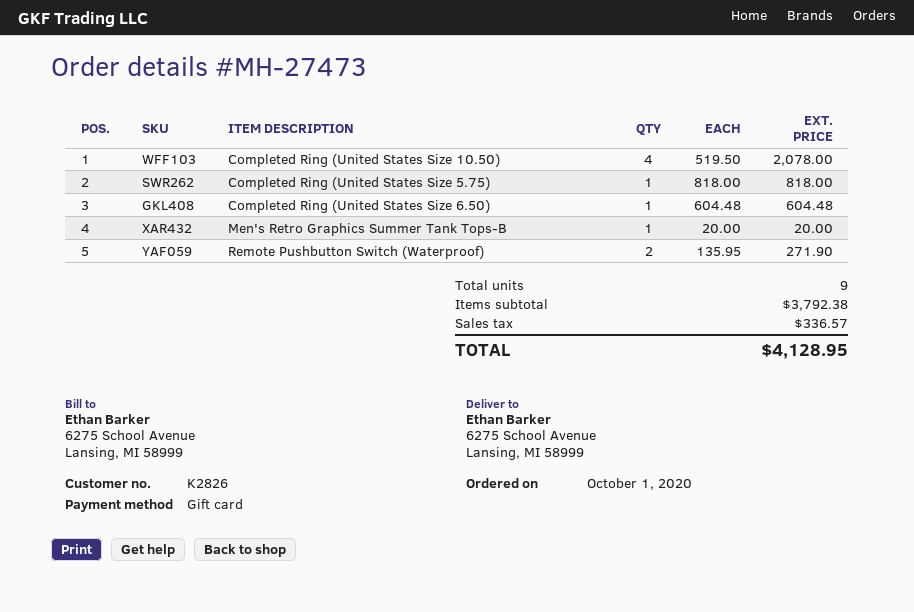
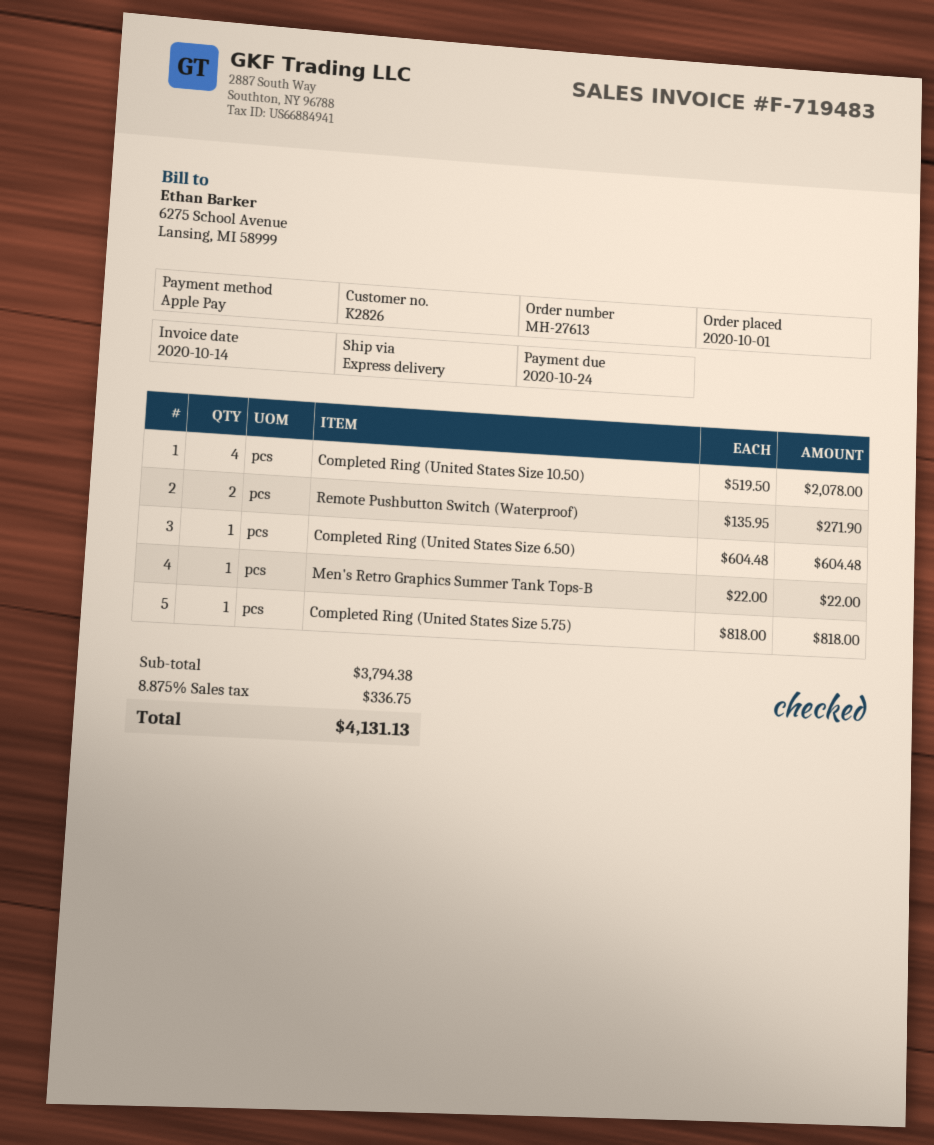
order number: MH-27473 -> MH-27613
payment method: gift card -> Apple Pay
Men's Retro Graphics Summer Tank Tops-B: 1 x 20.00 = 20.00 -> 1 x 22.00 = 22.00
subtotal: 3792.38 -> 3794.38
tax: 336.57 -> 336.75
total: 4128.95 -> 4131.13

